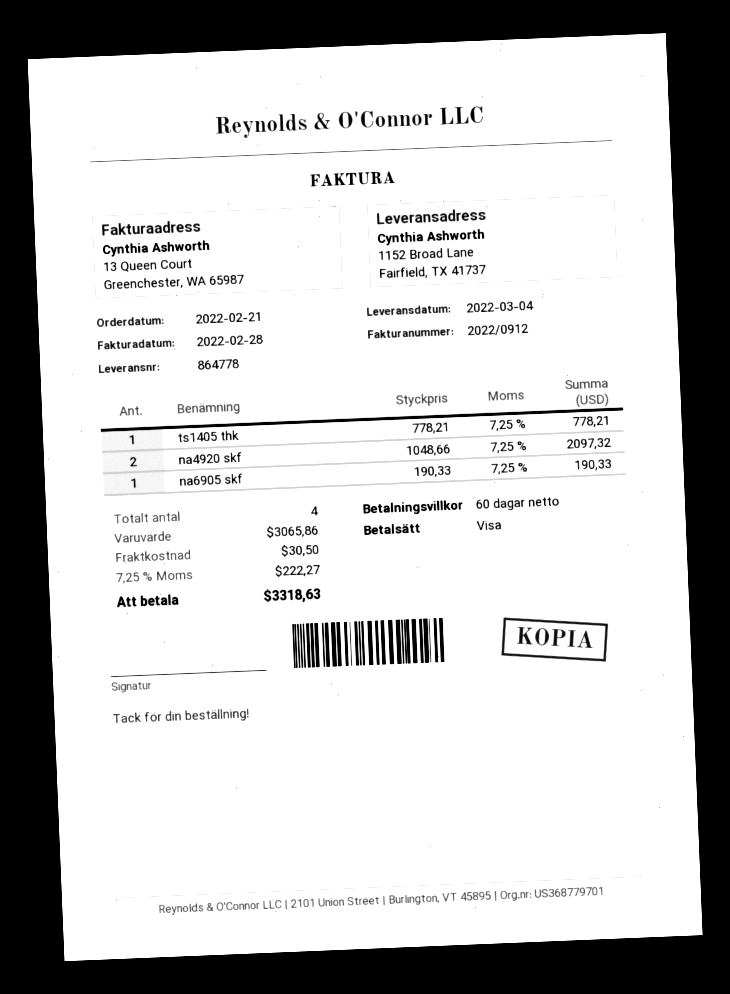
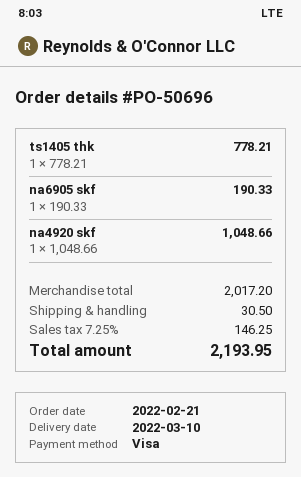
delivery date: 2022-03-04 -> 2022-03-10
na4920 skf: 2 x 1048.66 = 2097.32 -> 1 x 1048.66 = 1048.66
subtotal: 3065.86 -> 2017.20
tax: 7.25% = 222.27 -> 7.25% = 146.25
total: 3318.63 -> 2193.95

